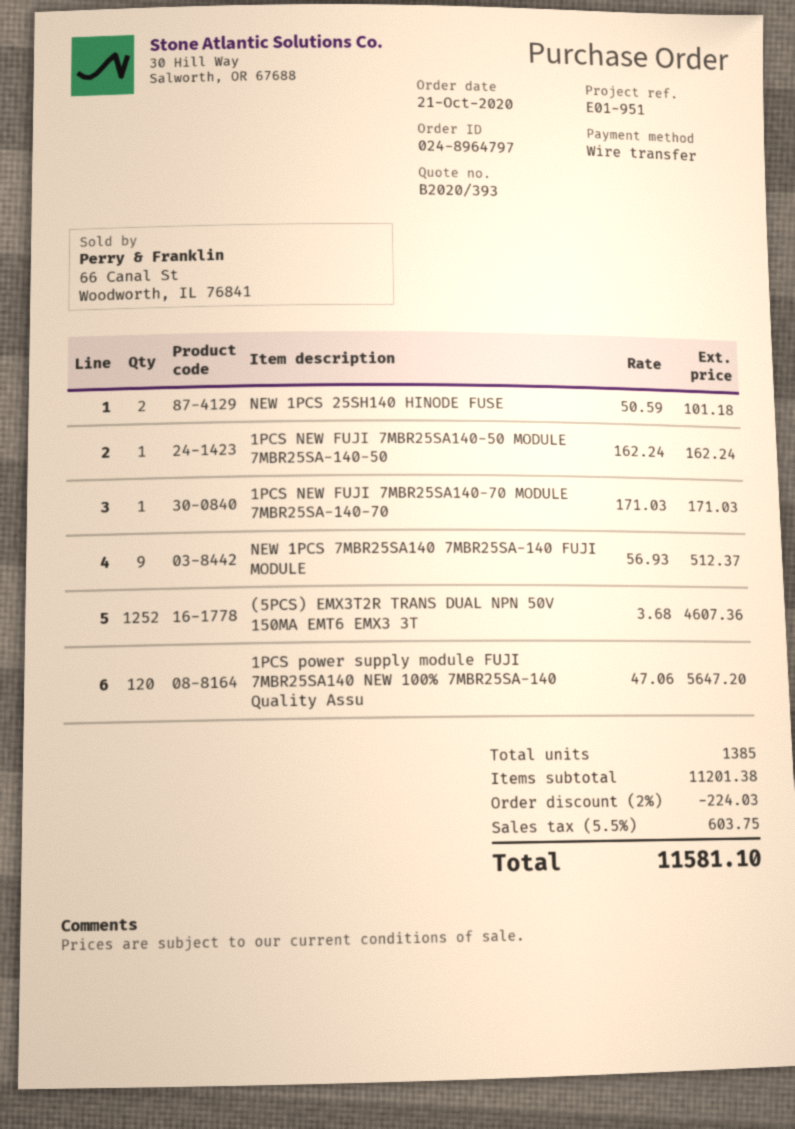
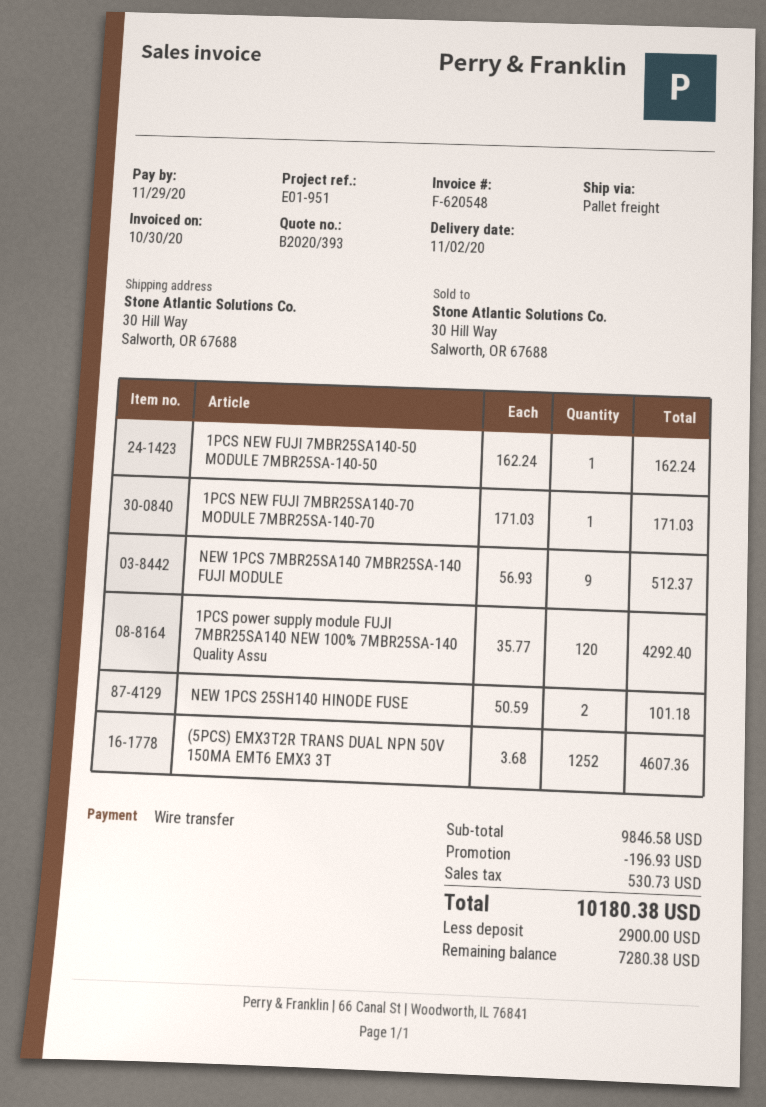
1PCS power supply module FUJI 7MBR25SA140 NEW 100% 7MBR25SA-140 Quality Assu: 120 x 47.06 = 5647.20 -> 120 x 35.77 = 4292.40
subtotal: 11201.38 -> 9846.58
discount: 224.03 -> 196.93
tax: 603.75 -> 530.73
total: 11581.10 -> 10180.38

